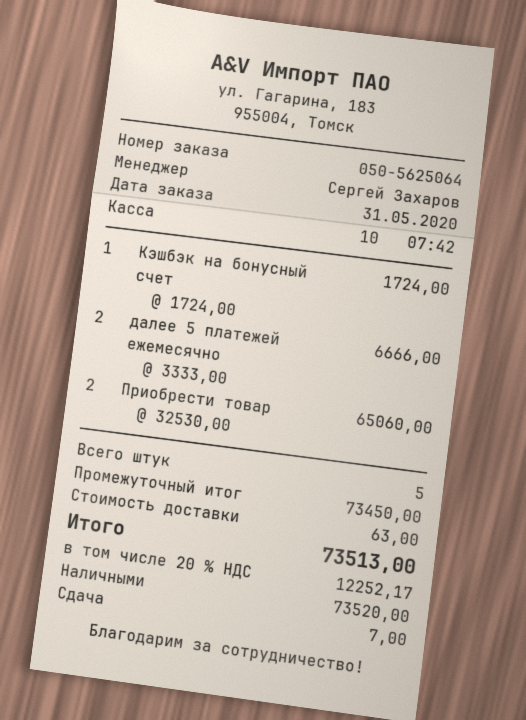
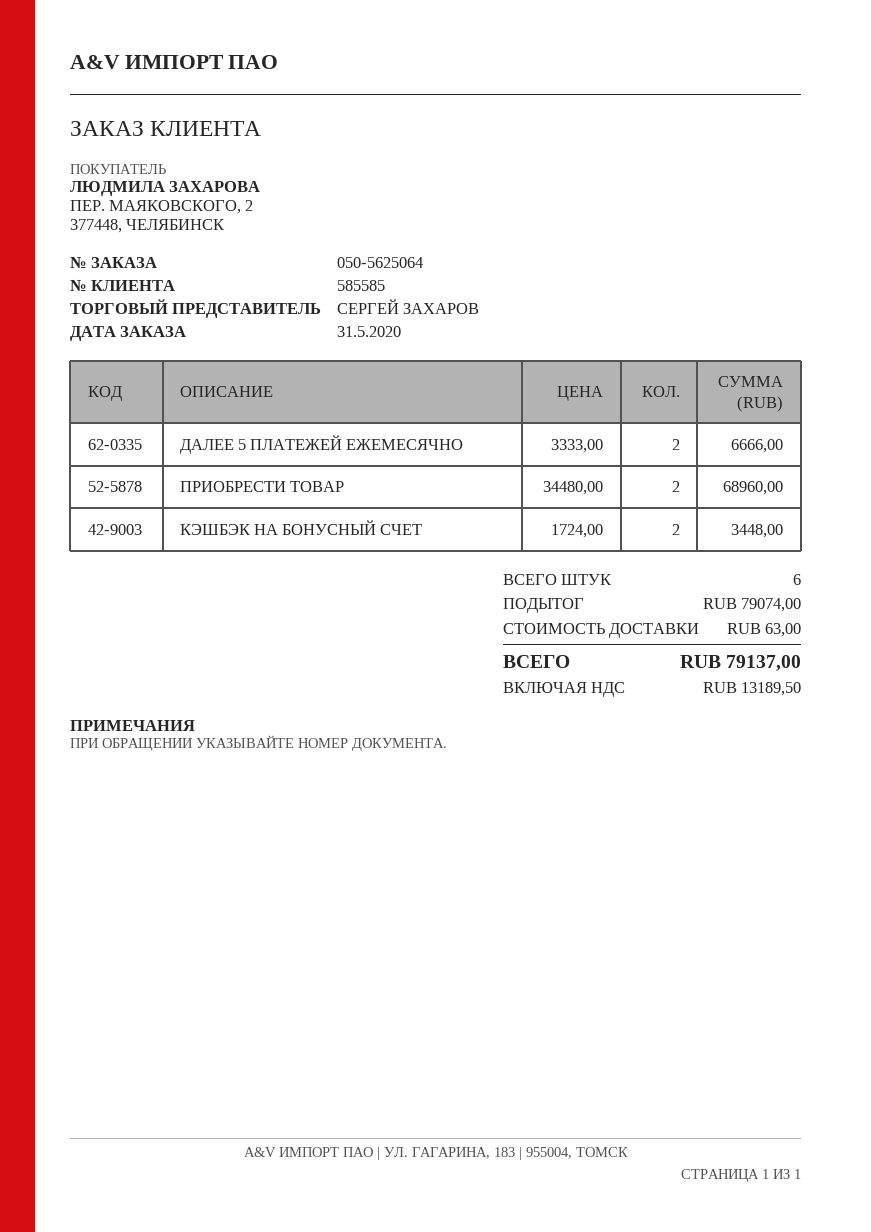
Кэшбэк на бонусный счет: 1 x 1724.00 = 1724.00 -> 2 x 1724.00 = 3448.00
Приобрести товар: 2 x 32530.00 = 65060.00 -> 2 x 34480.00 = 68960.00
total quantity: 5 -> 6
subtotal: 73450.00 -> 79074.00
tax: 12252.17 -> 13189.50
total: 73513.00 -> 79137.00

